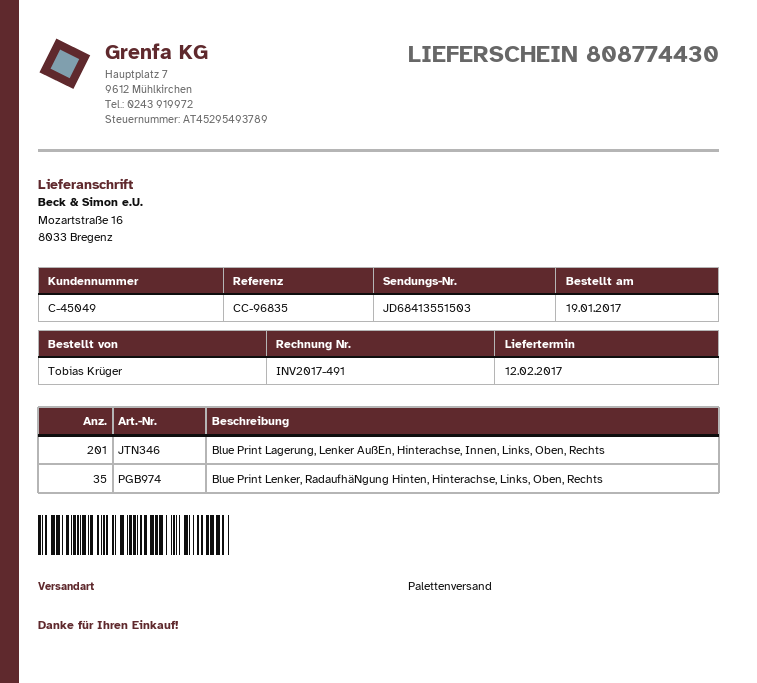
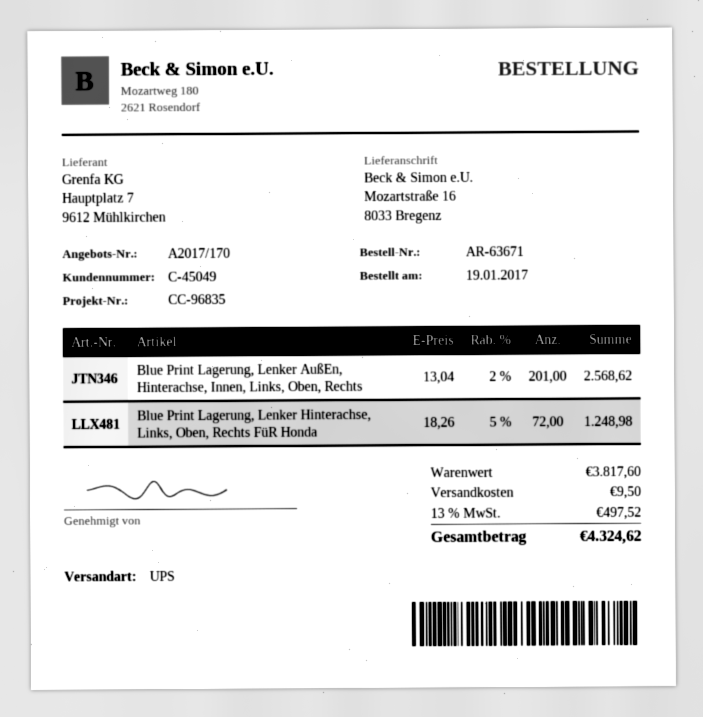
shipping method: pallet freight -> UPS
Blue Print Lenker, RadaufhäNgung Hinten, Hinterachse, Links, Oben, Rechts: 35 -> none
Blue Print Lagerung, Lenker Hinterachse, Links, Oben, Rechts FüR Honda: none -> 72

